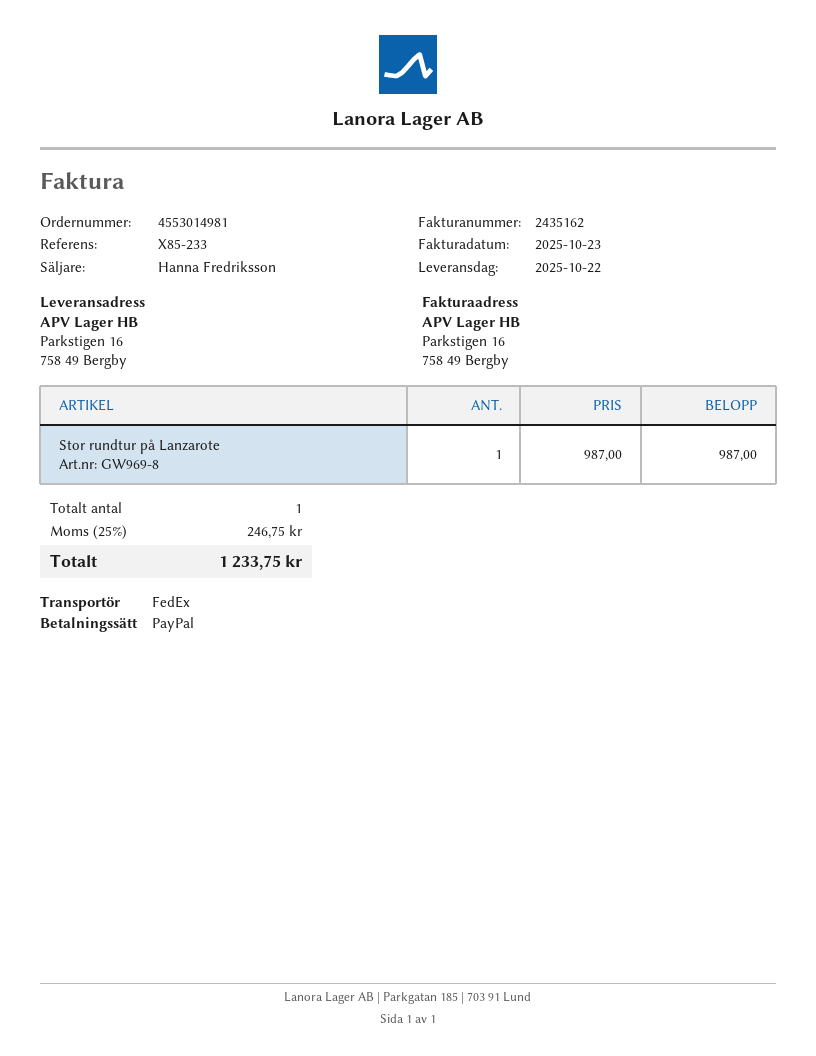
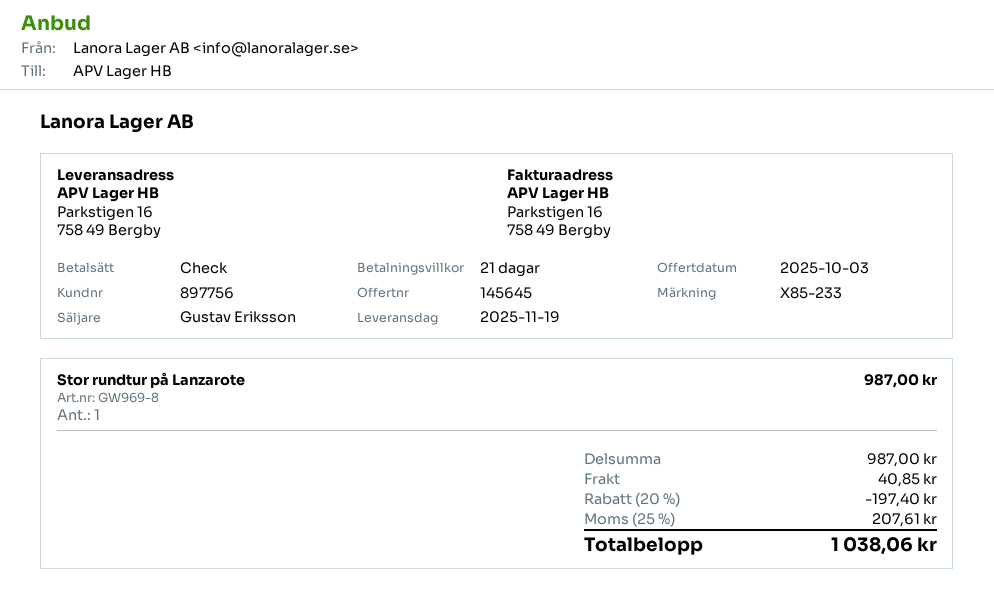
delivery date: 2025-10-22 -> 2025-11-19
sales rep: Hanna Fredriksson -> Gustav Eriksson
payment method: PayPal -> cheque
discount: none -> 20% = 197.40
shipping: none -> 40.85
tax: 25% = 246.75 -> 25% = 207.61
total: 1233.75 -> 1038.06

